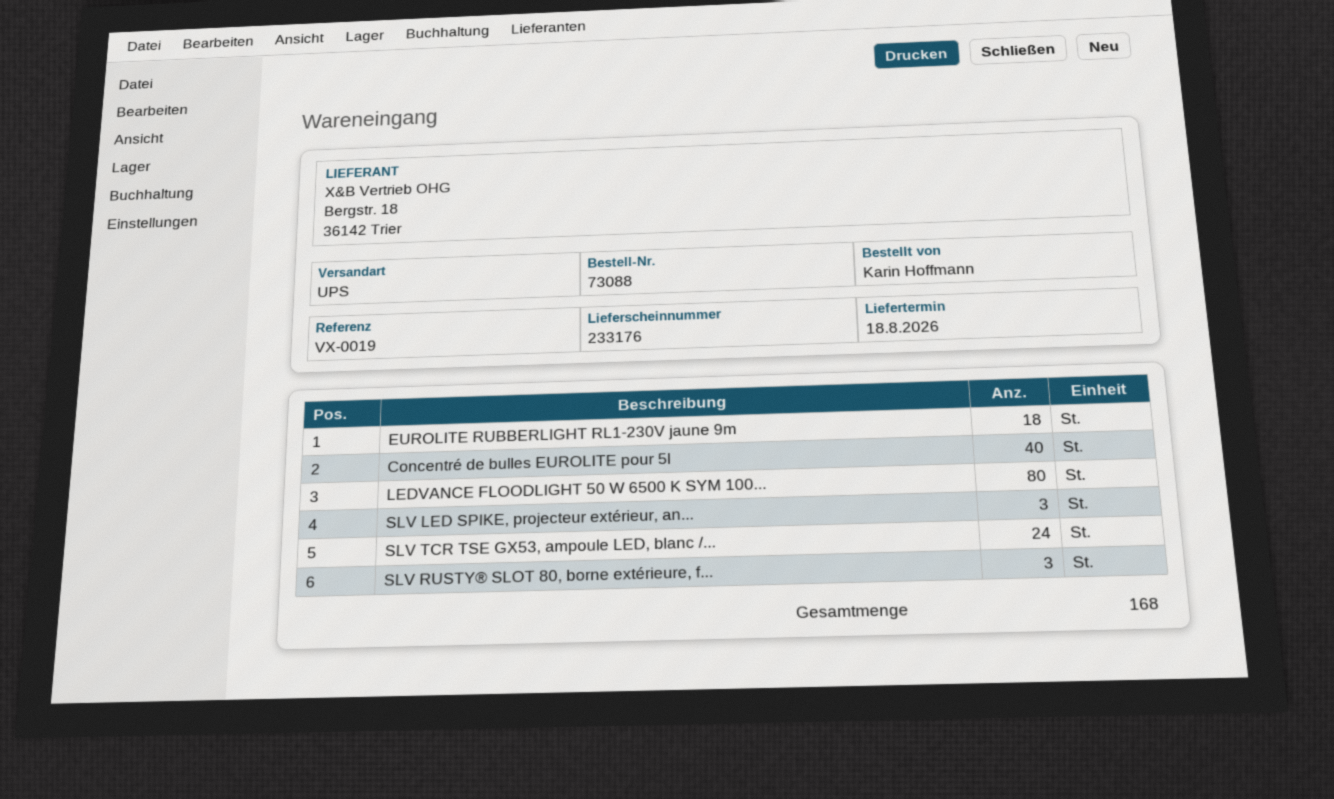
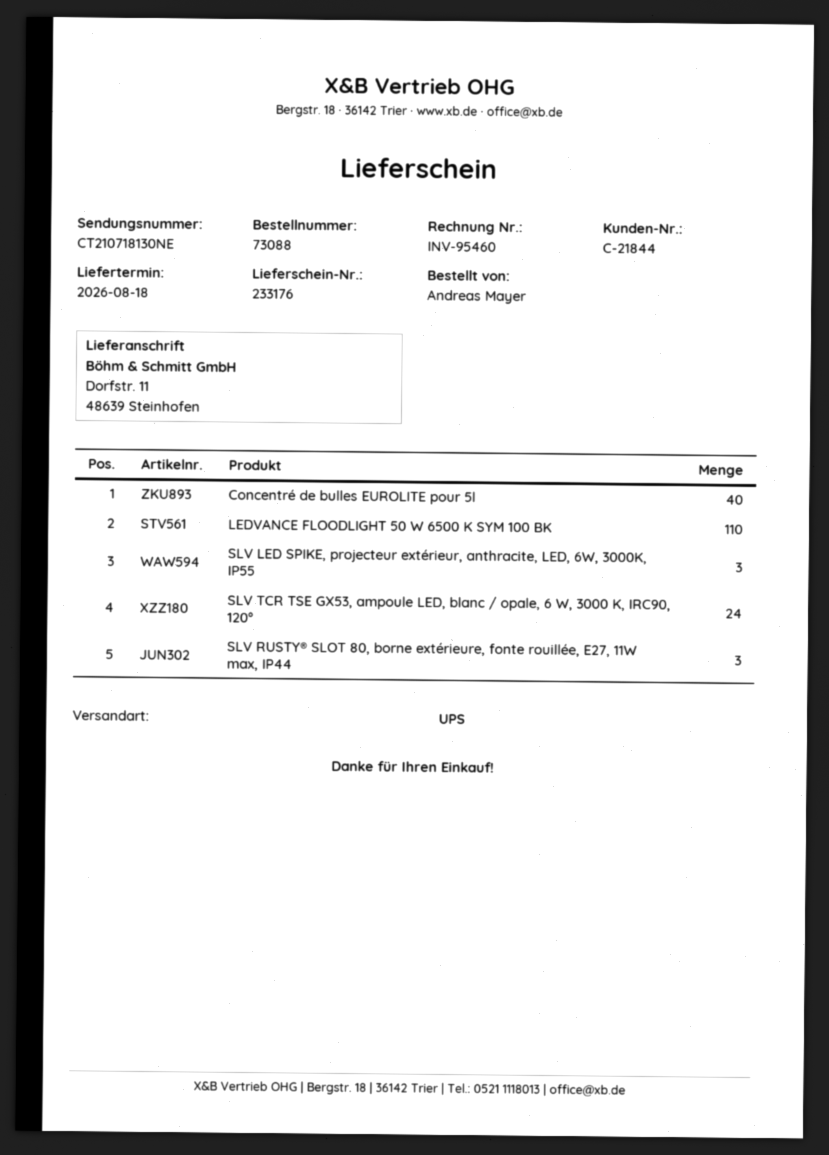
ordered by: Karin Hoffmann -> Andreas Mayer
EUROLITE RUBBERLIGHT RL1-230V jaune 9m: 18 -> none
LEDVANCE FLOODLIGHT 50 W 6500 K SYM 100...: 80 -> 110

